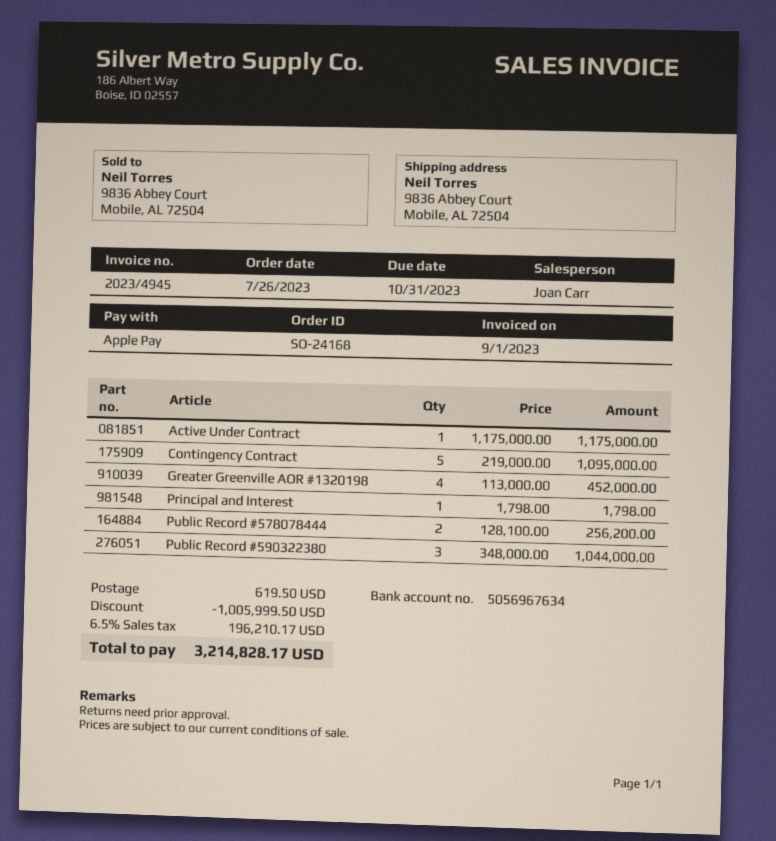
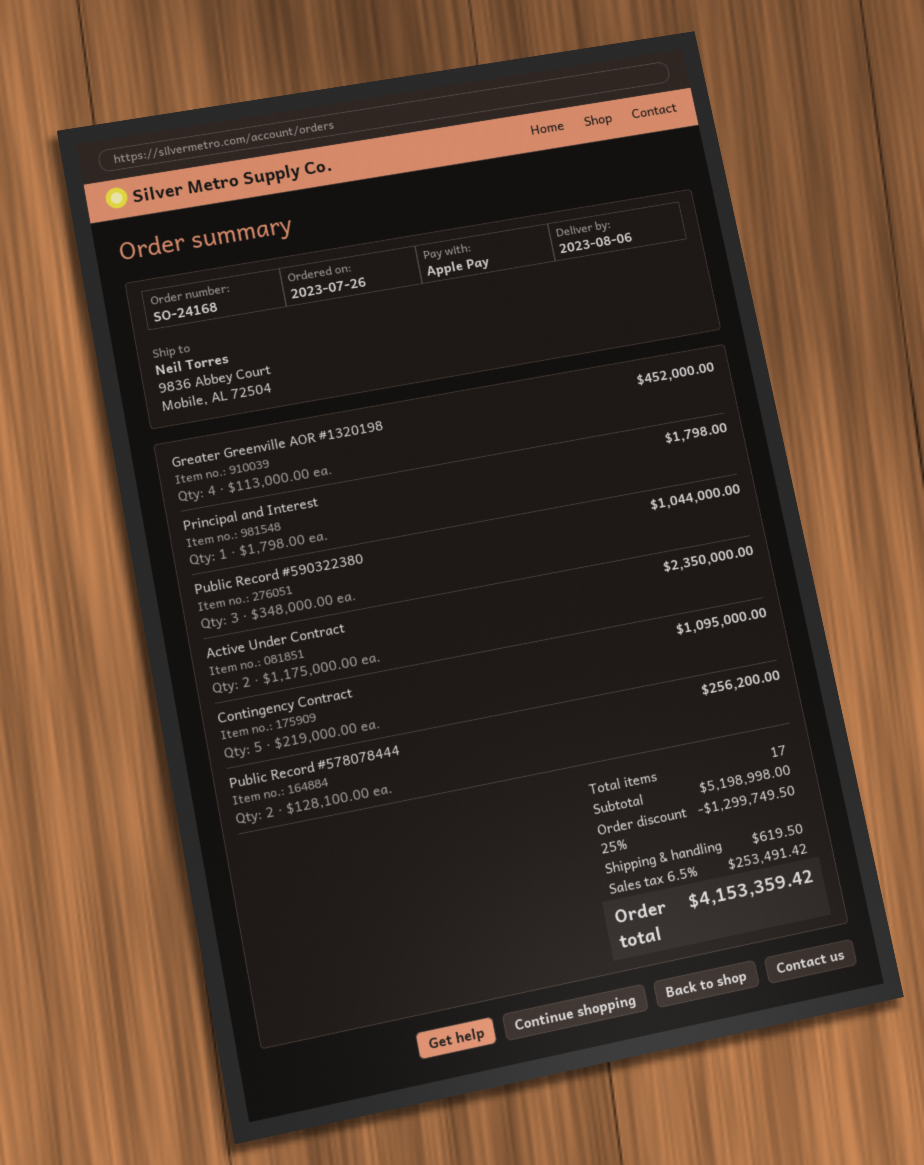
Active Under Contract: 1 x 1175000.00 = 1175000.00 -> 2 x 1175000.00 = 2350000.00
discount: 1005999.50 -> 1299749.50
tax: 6.5% = 196210.17 -> 6.5% = 253491.42
total: 3214828.17 -> 4153359.42

